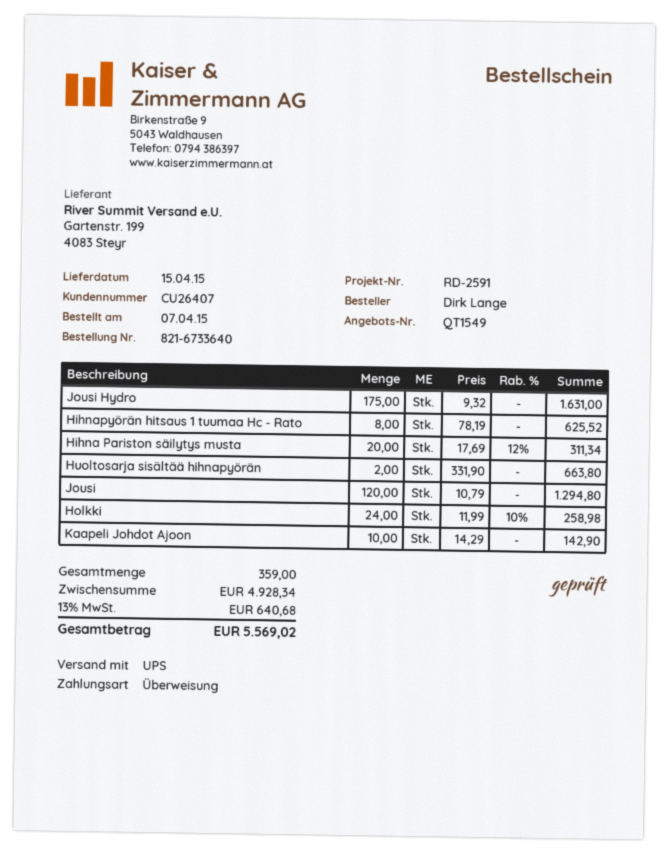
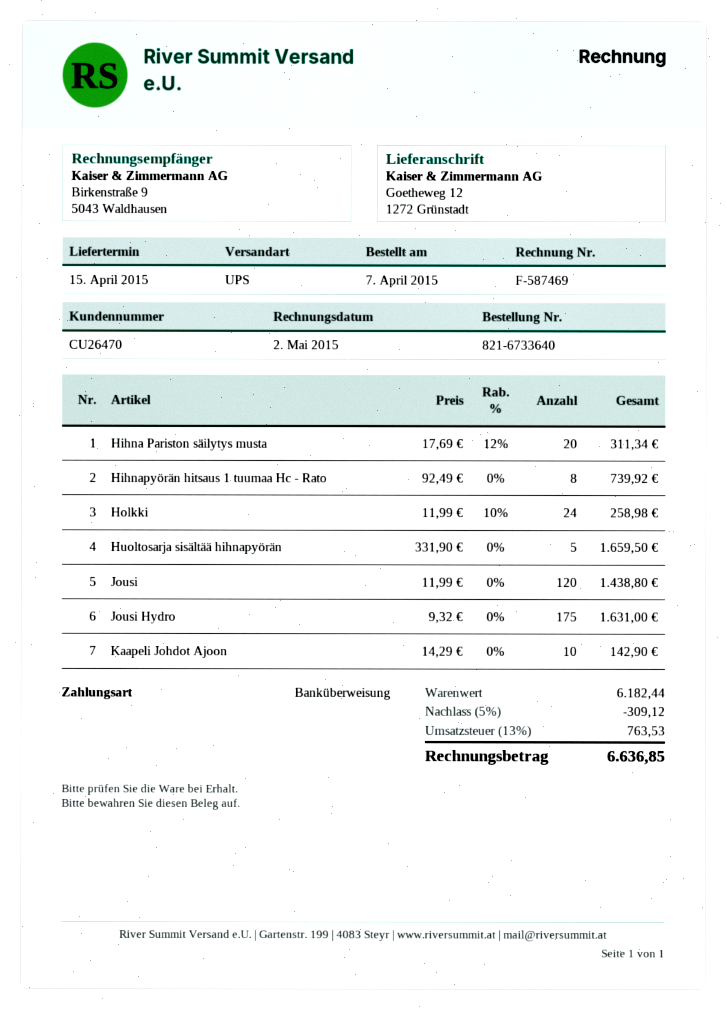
customer number: CU26407 -> CU26470
Hihnapyörän hitsaus 1 tuumaa Hc - Rato: 8 x 78.19 = 625.52 -> 8 x 92.49 = 739.92
Huoltosarja sisältää hihnapyörän: 2 x 331.90 = 663.80 -> 5 x 331.90 = 1659.50
Jousi: 120 x 10.79 = 1294.80 -> 120 x 11.99 = 1438.80
subtotal: 4928.34 -> 6182.44
discount: none -> 5% = 309.12
tax: 13% = 640.68 -> 13% = 763.53
total: 5569.02 -> 6636.85

